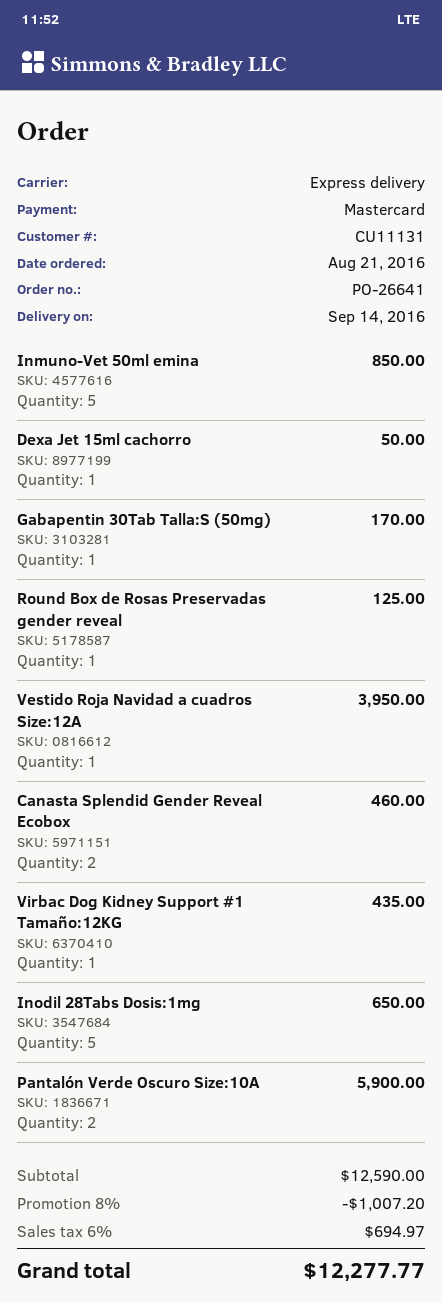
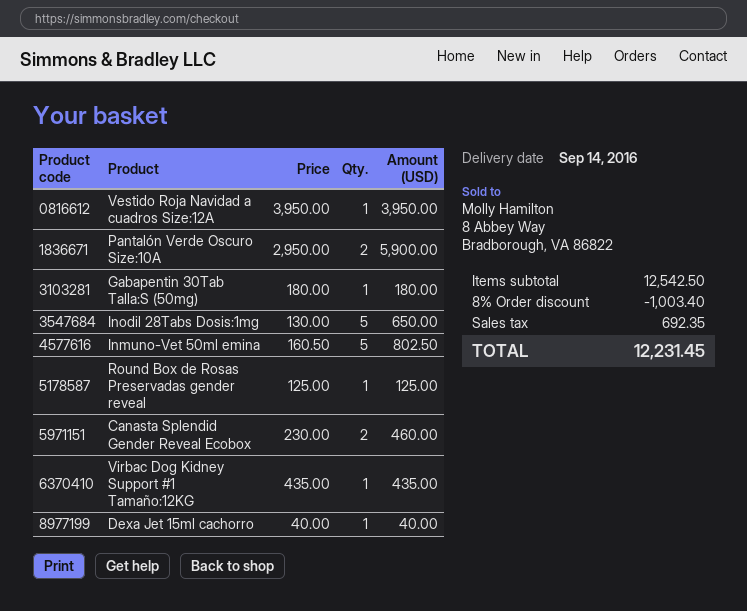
Inmuno-Vet 50ml emina: 5 for 850.00 -> 5 for 802.50
Dexa Jet 15ml cachorro: 1 for 50.00 -> 1 for 40.00
Gabapentin 30Tab Talla:S (50mg): 1 for 170.00 -> 1 for 180.00
subtotal: 12590.00 -> 12542.50
discount: 8% = 1007.20 -> 8% = 1003.40
tax: 694.97 -> 692.35
total: 12277.77 -> 12231.45

